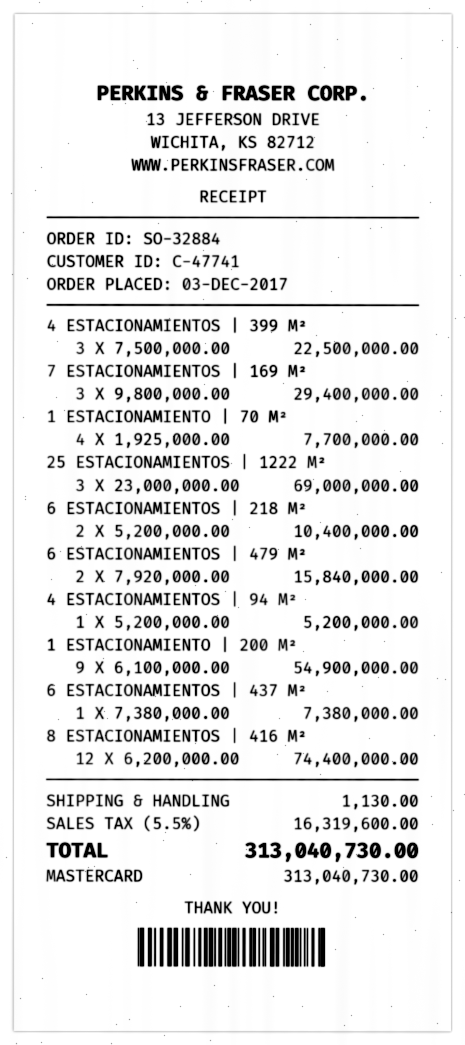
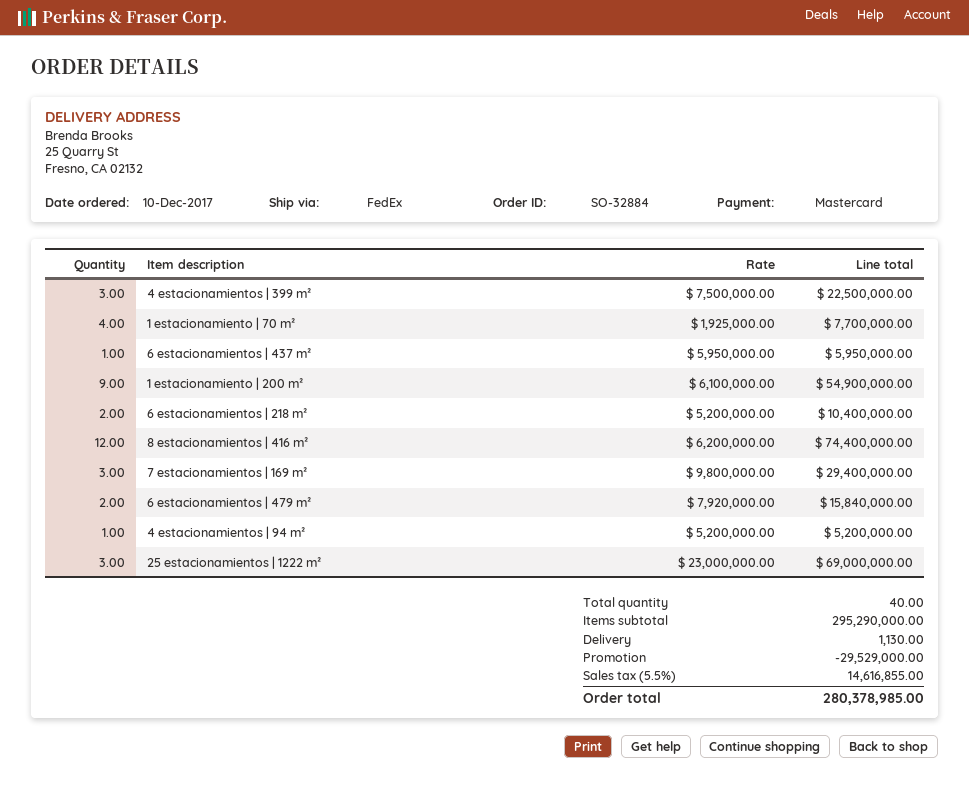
order date: 2017-12-03 -> 2017-12-10
6 ESTACIONAMIENTOS | 437 M²: 1 x 7380000.00 = 7380000.00 -> 1 x 5950000.00 = 5950000.00
discount: none -> 29529000.00
tax: 5.5% = 16319600.00 -> 5.5% = 14616855.00
total: 313040730.00 -> 280378985.00

